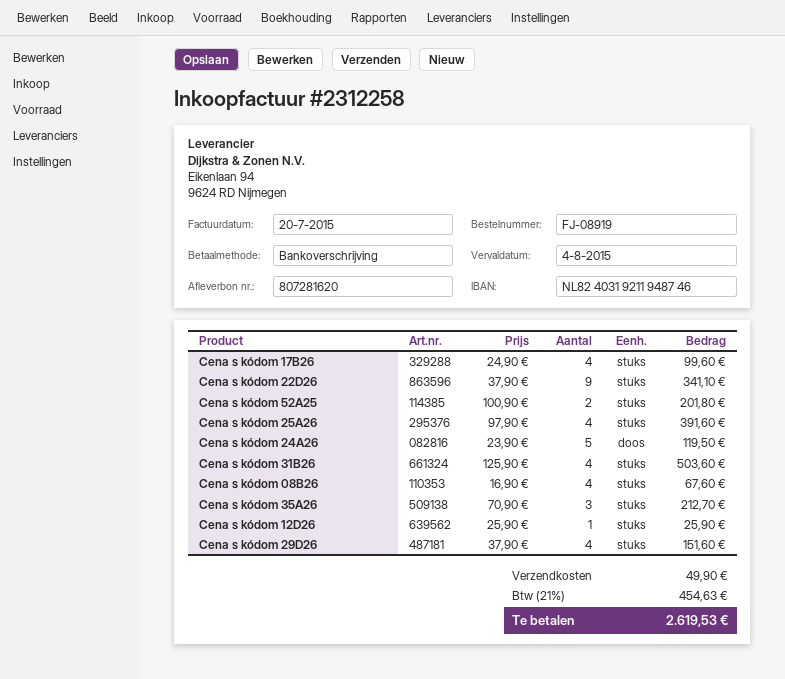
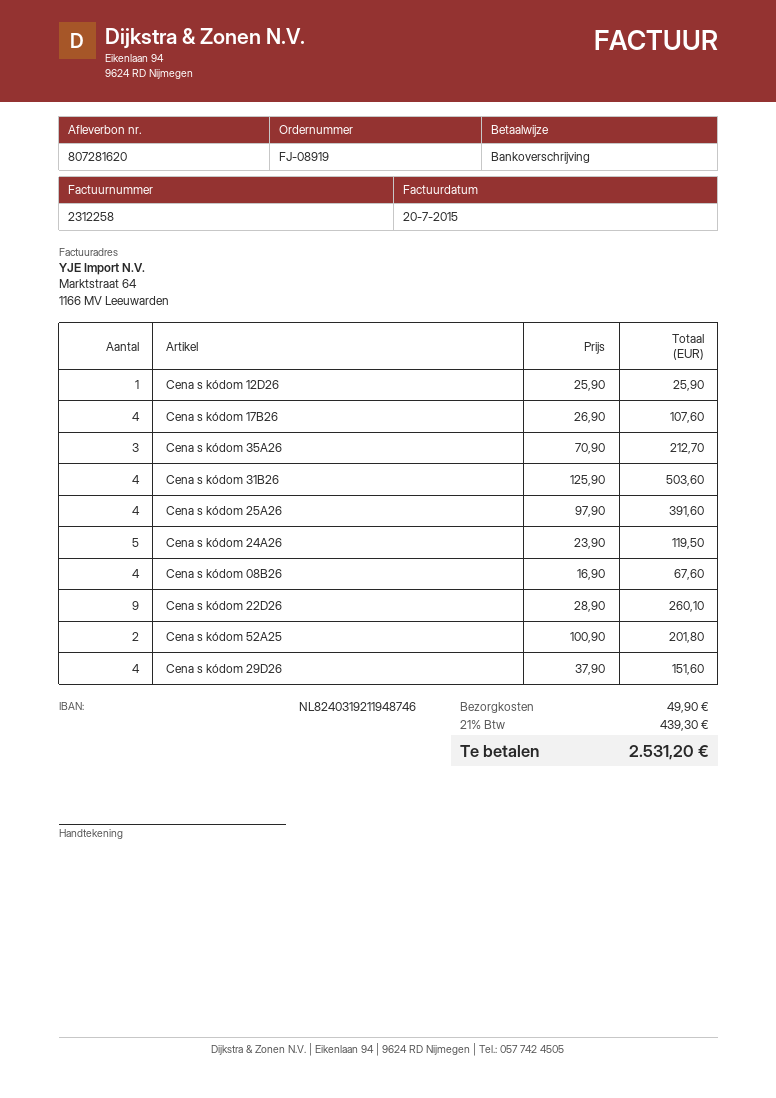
Cena s kódom 17B26: 4 x 24.90 = 99.60 -> 4 x 26.90 = 107.60
Cena s kódom 22D26: 9 x 37.90 = 341.10 -> 9 x 28.90 = 260.10
tax: 21% = 454.63 -> 21% = 439.30
total: 2619.53 -> 2531.20

